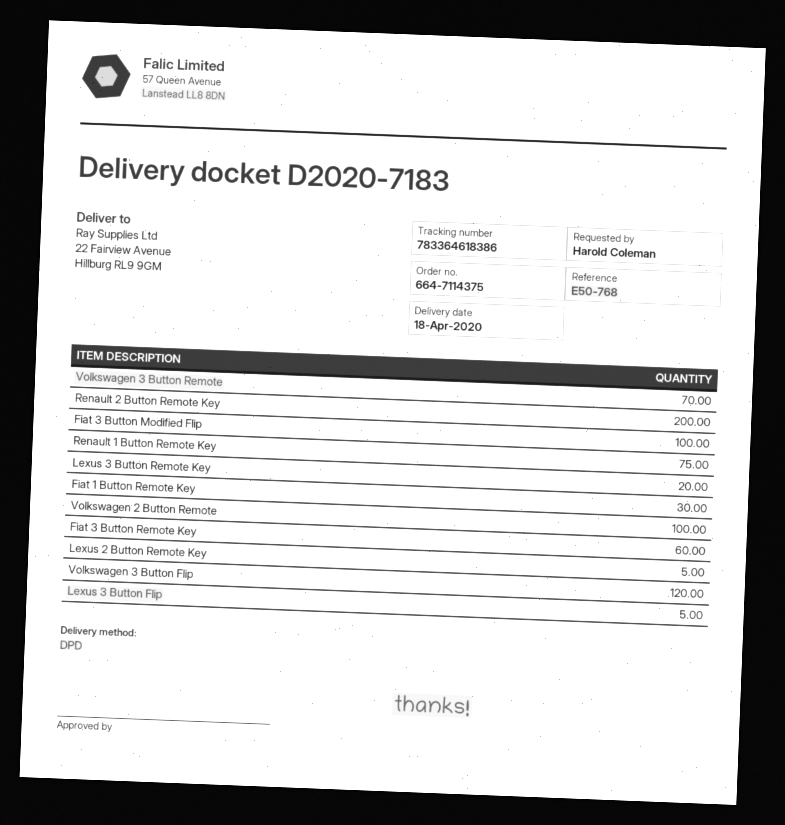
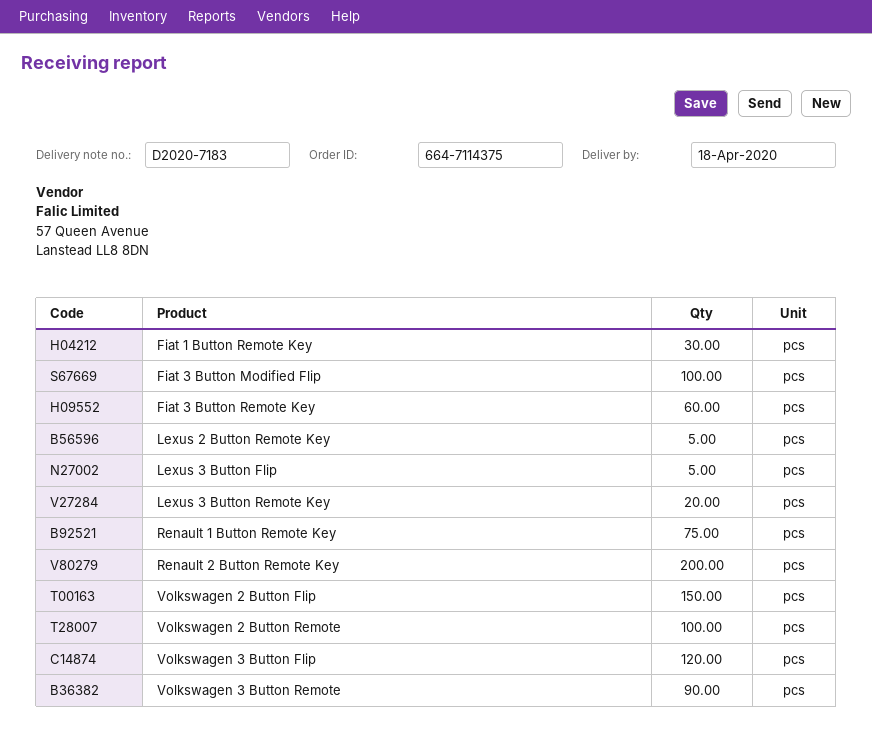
Volkswagen 3 Button Remote: 70 -> 90
Volkswagen 2 Button Flip: none -> 150

